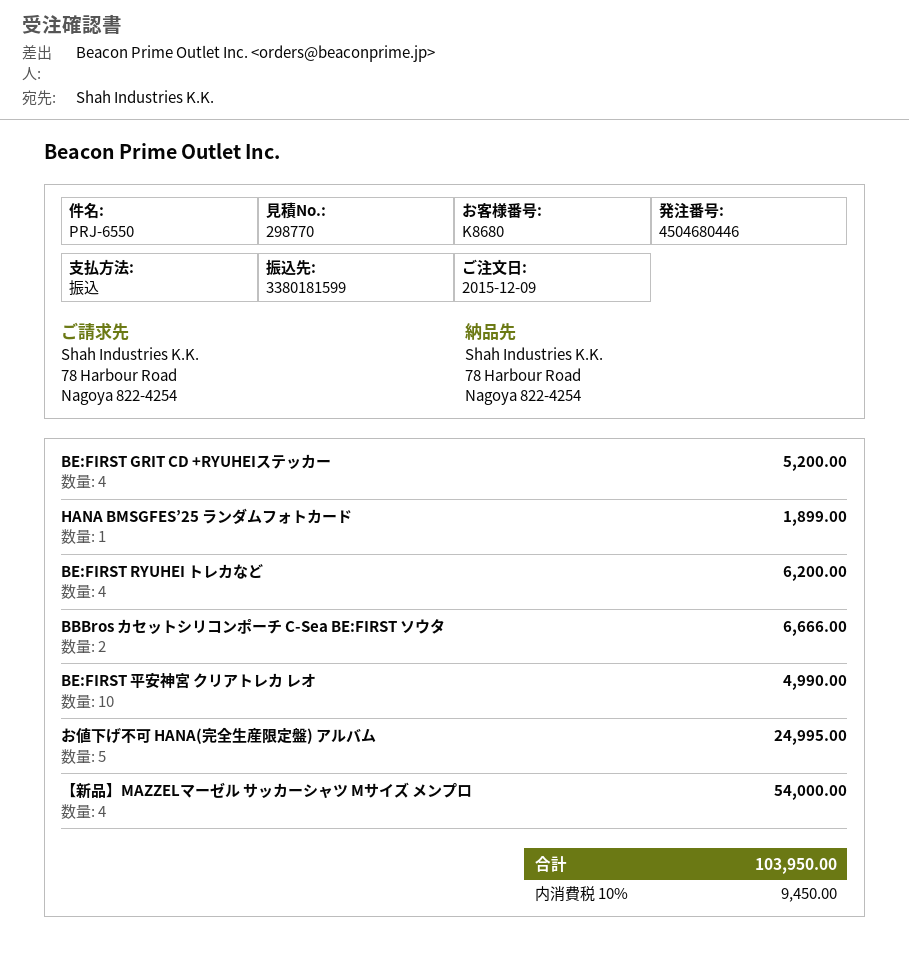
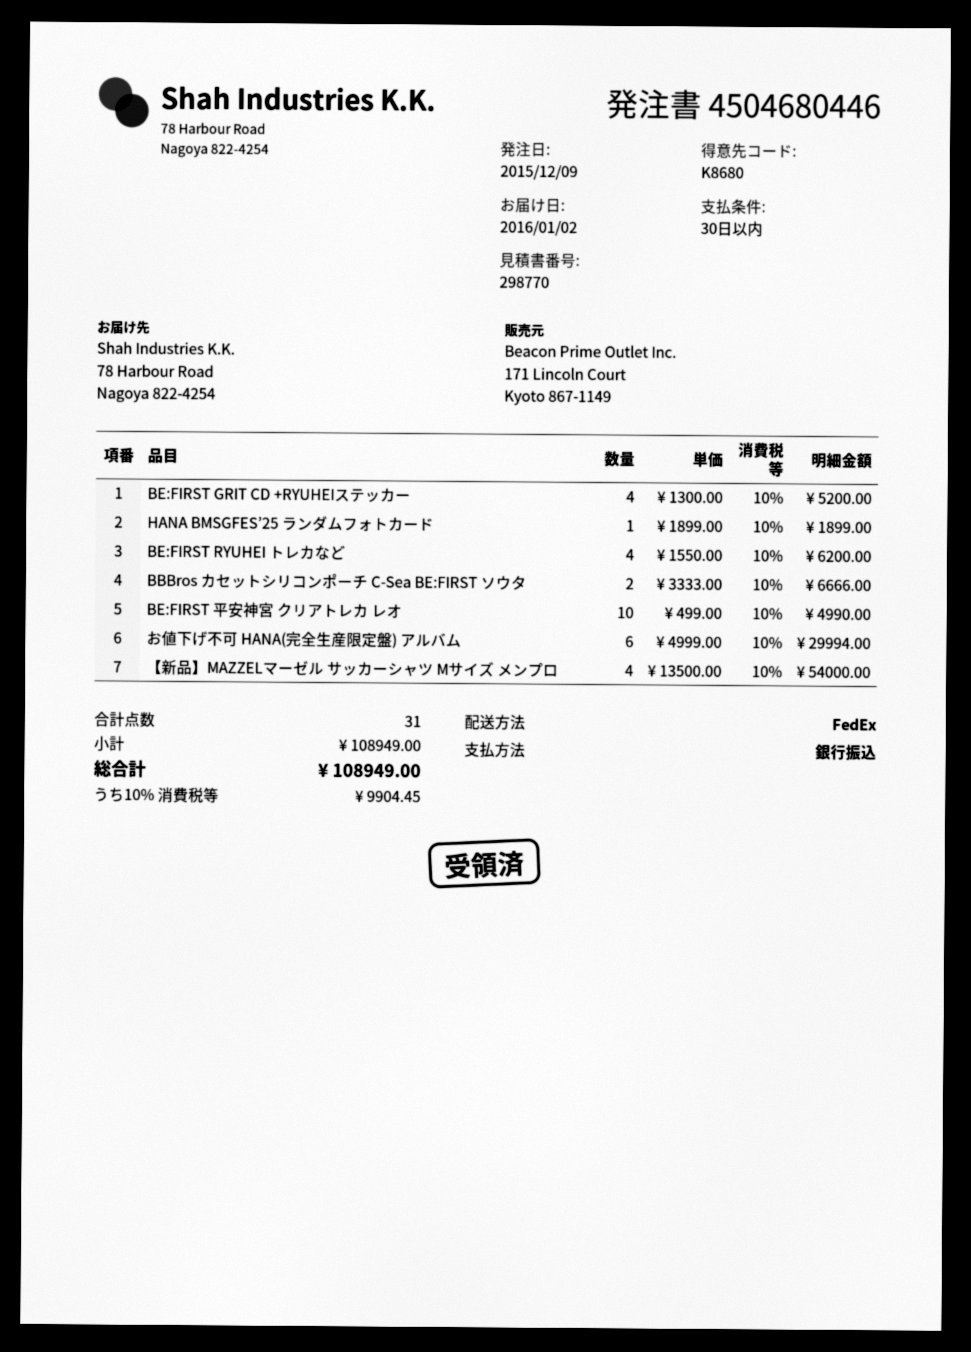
お値下げ不可 HANA(完全生産限定盤) アルバム: 5 for 24995.00 -> 6 for 29994.00
tax: 10% = 9450.00 -> 10% = 9904.45
total: 103950.00 -> 108949.00

